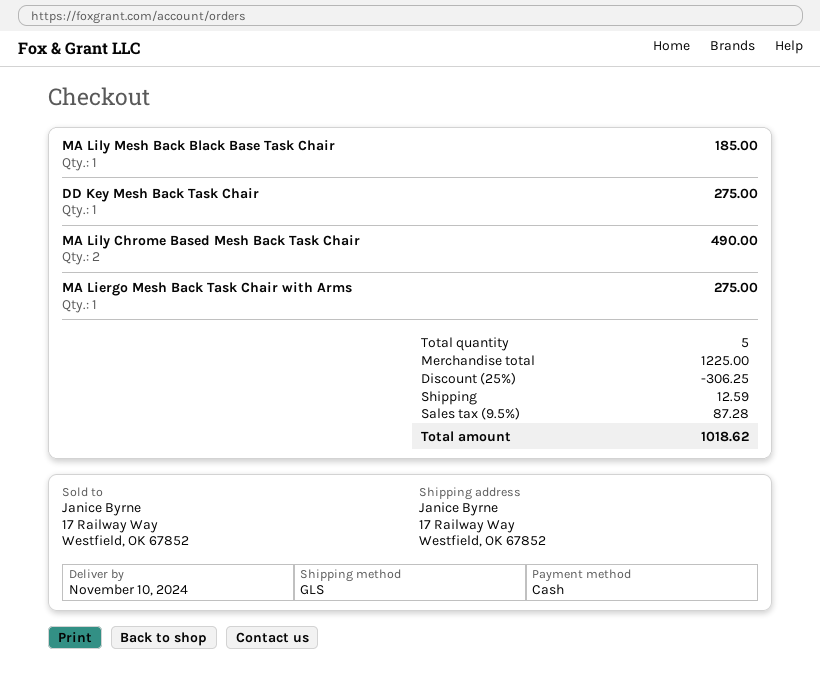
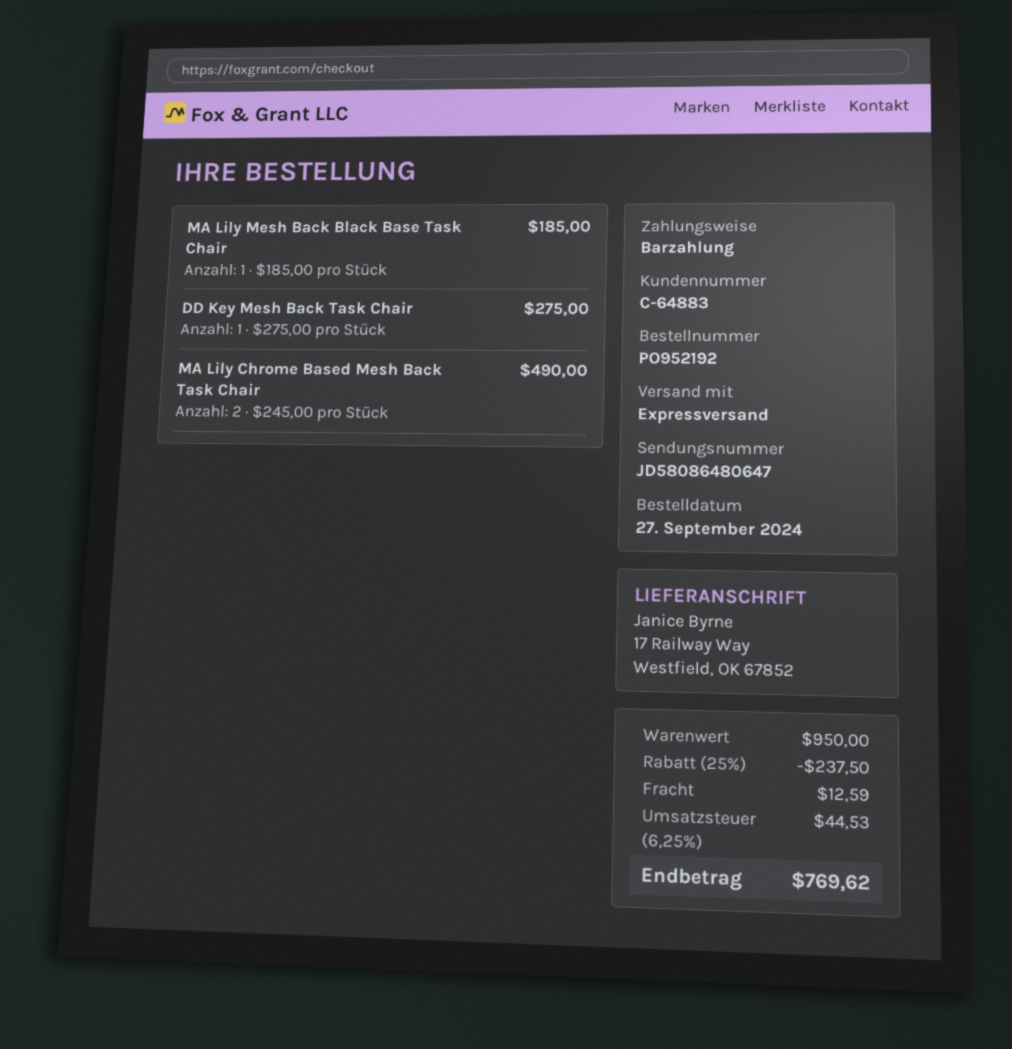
shipping method: GLS -> express
MA Liergo Mesh Back Task Chair with Arms: 1 for 275.00 -> none
subtotal: 1225.00 -> 950.00
discount: 25% = 306.25 -> 25% = 237.50
tax: 9.5% = 87.28 -> 6.25% = 44.53
total: 1018.62 -> 769.62

